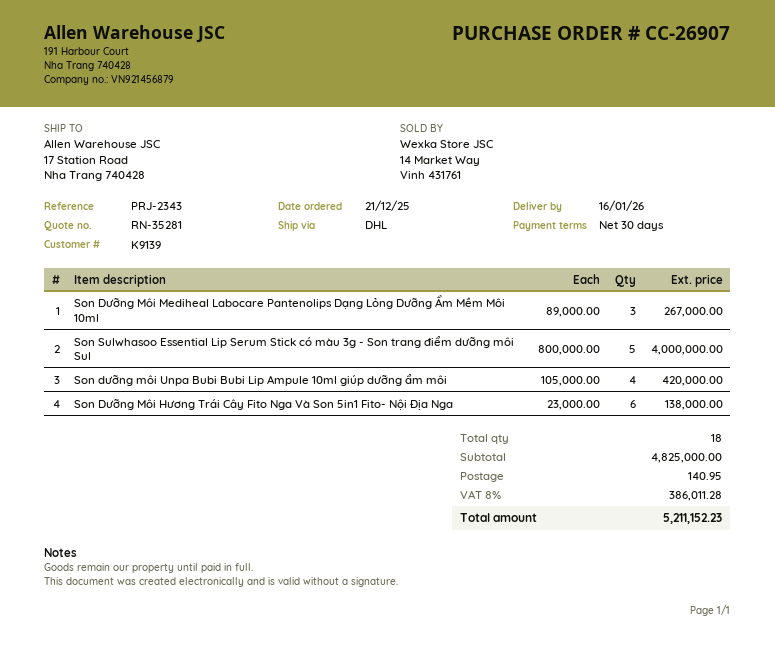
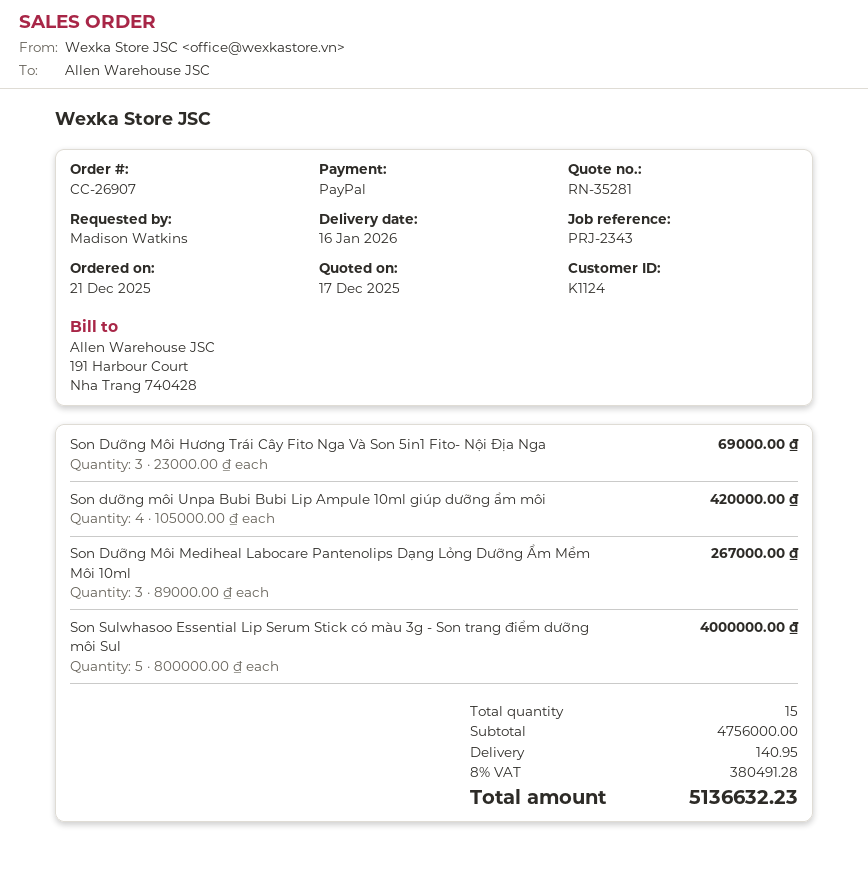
customer number: K9139 -> K1124
Son Dưỡng Môi Hương Trái Cây Fito Nga Và Son 5in1 Fito- Nội Địa Nga: 6 x 23000.00 = 138000.00 -> 3 x 23000.00 = 69000.00
total quantity: 18 -> 15
subtotal: 4825000.00 -> 4756000.00
tax: 8% = 386011.28 -> 8% = 380491.28
total: 5211152.23 -> 5136632.23

